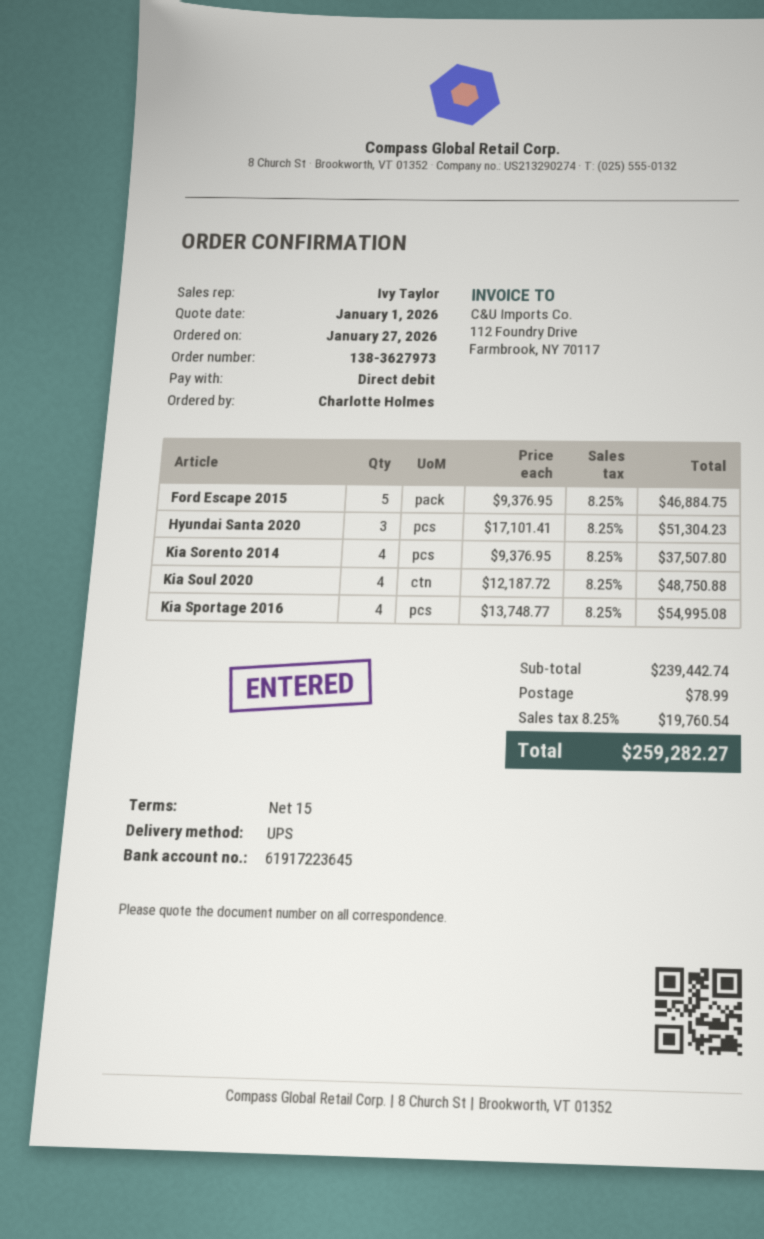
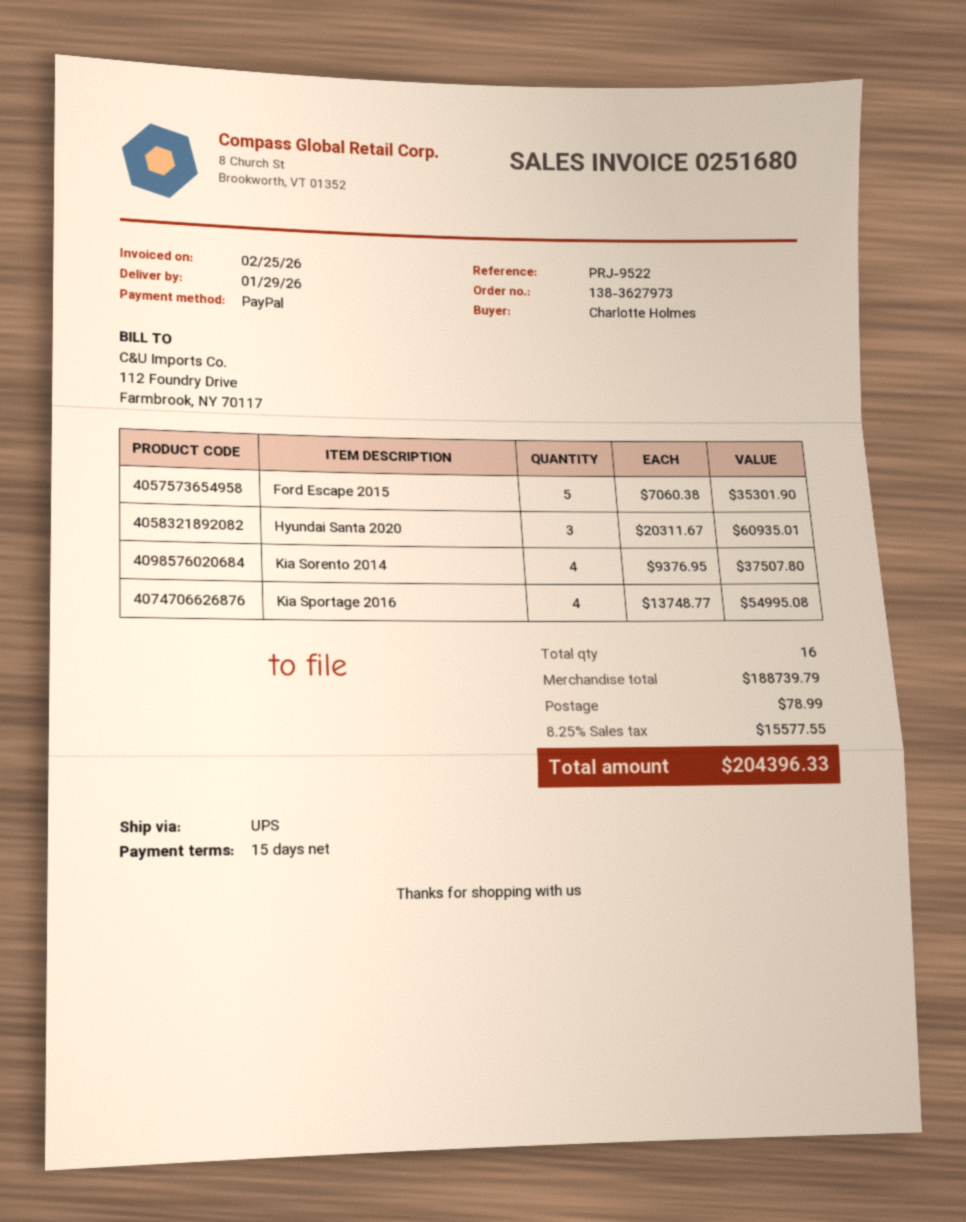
payment method: direct debit -> PayPal
Ford Escape 2015: 5 x 9376.95 = 46884.75 -> 5 x 7060.38 = 35301.90
Hyundai Santa 2020: 3 x 17101.41 = 51304.23 -> 3 x 20311.67 = 60935.01
Kia Soul 2020: 4 x 12187.72 = 48750.88 -> none
subtotal: 239442.74 -> 188739.79
tax: 8.25% = 19760.54 -> 8.25% = 15577.55
total: 259282.27 -> 204396.33

